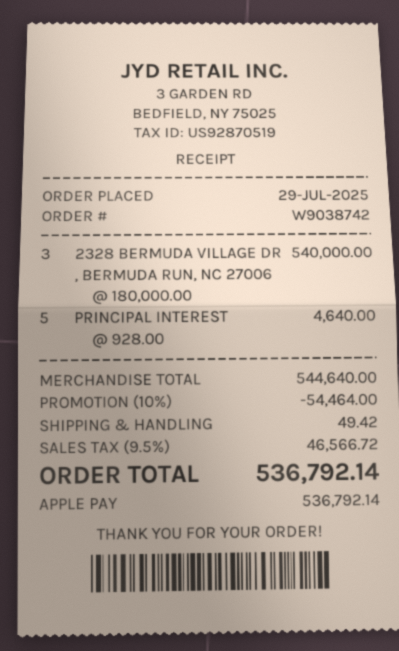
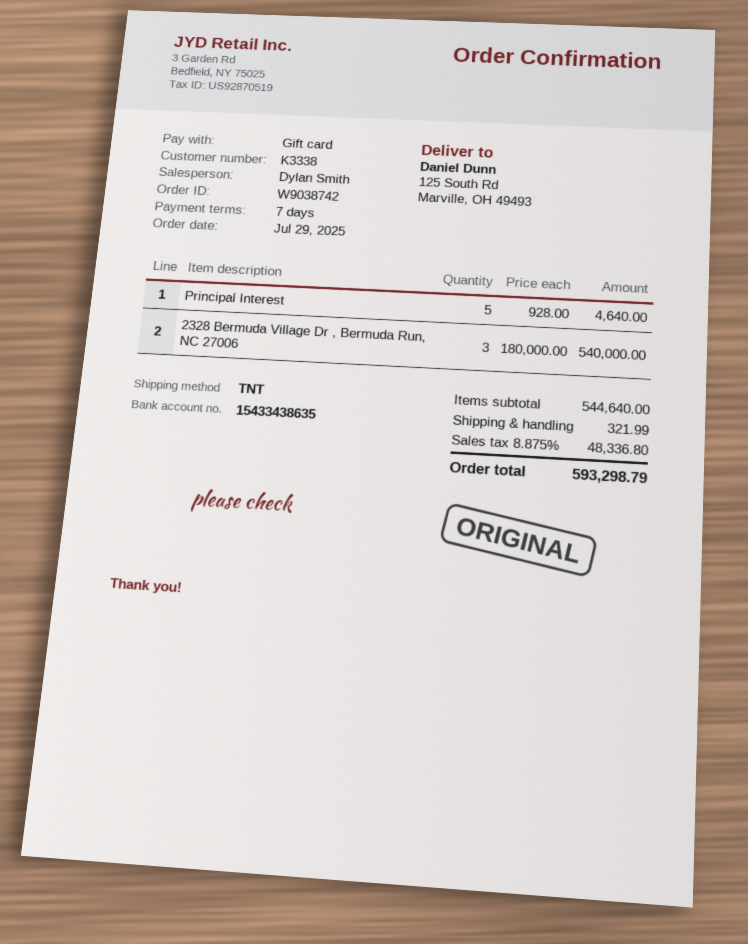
payment method: Apple Pay -> gift card
discount: 10% = 54464.00 -> none
shipping: 49.42 -> 321.99
tax: 9.5% = 46566.72 -> 8.875% = 48336.80
total: 536792.14 -> 593298.79

